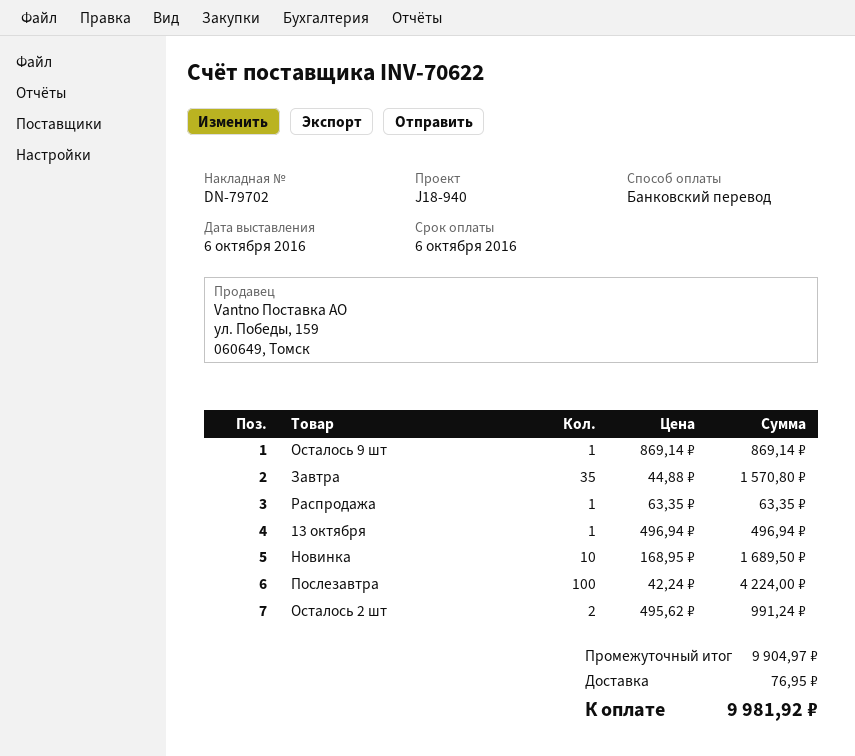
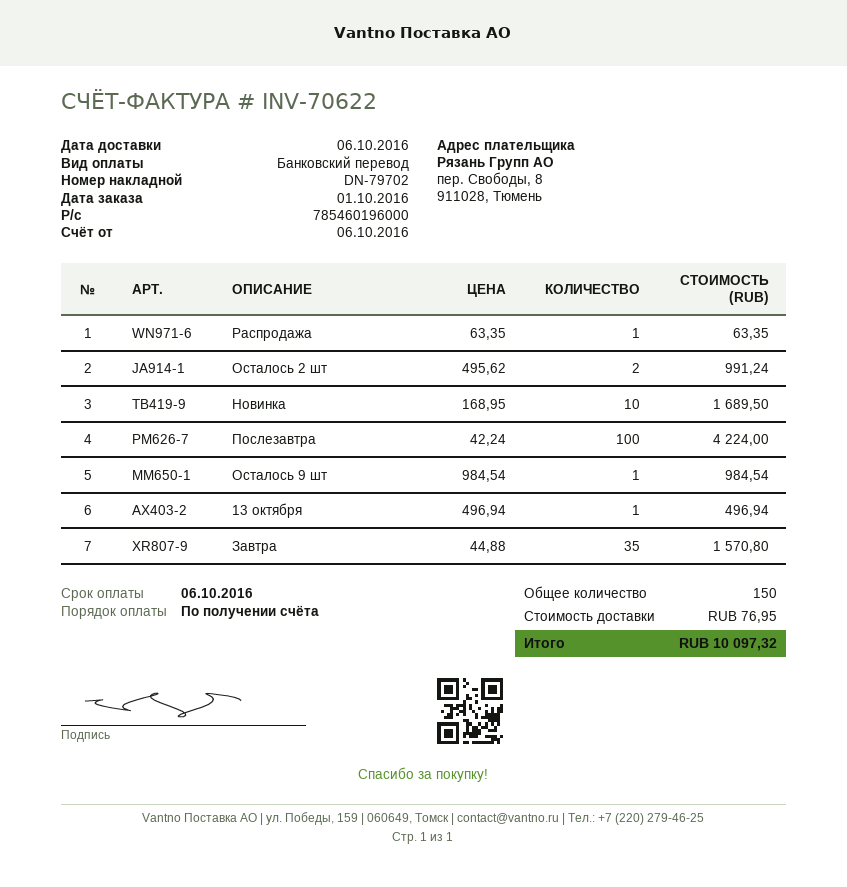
Осталось 9 шт: 1 x 869.14 = 869.14 -> 1 x 984.54 = 984.54
total: 9981.92 -> 10097.32

